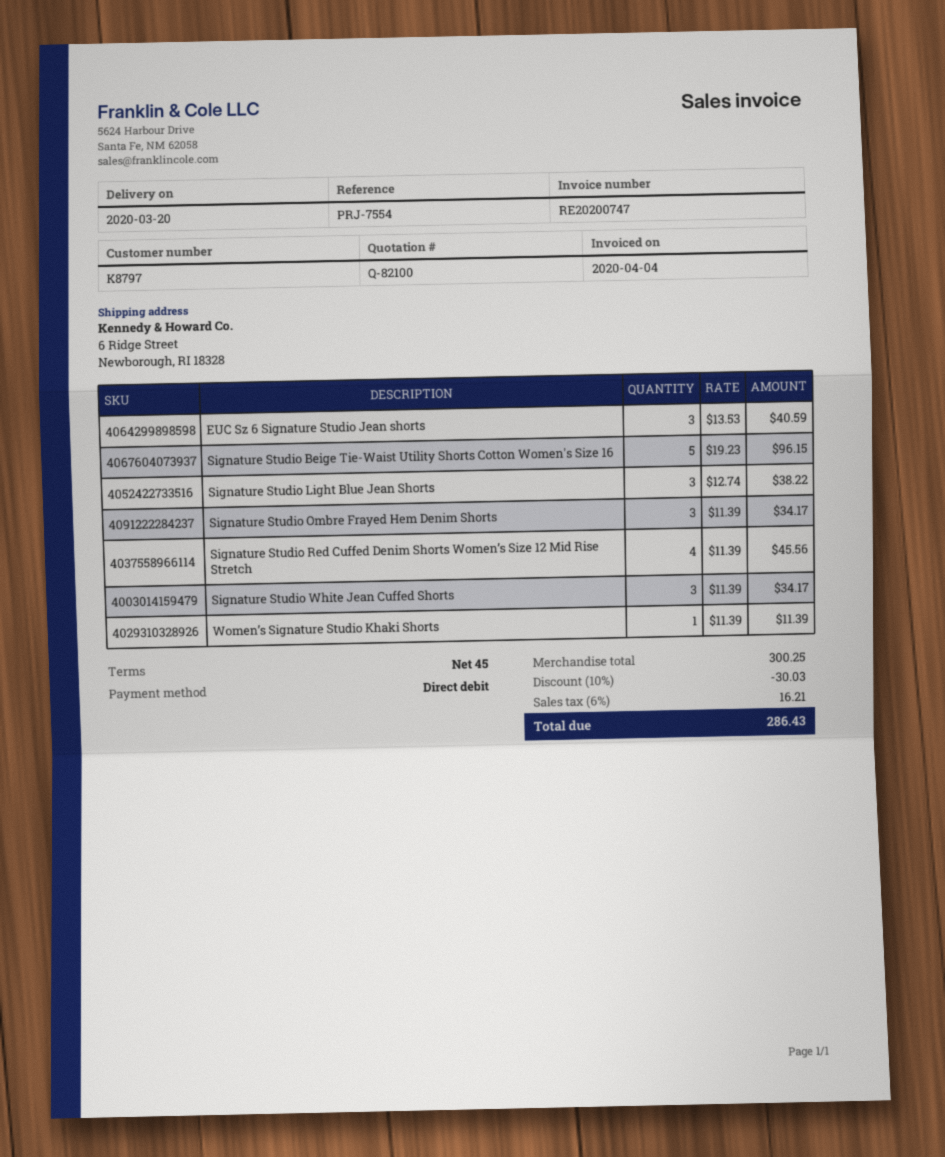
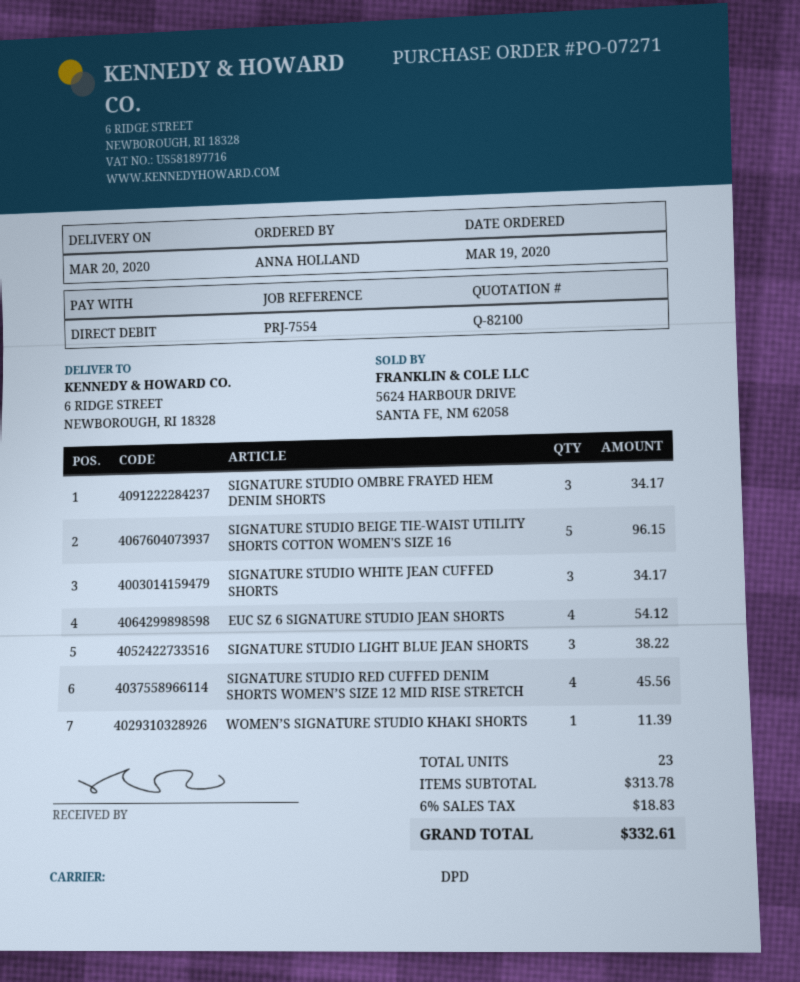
EUC Sz 6 Signature Studio Jean shorts: 3 for 40.59 -> 4 for 54.12
subtotal: 300.25 -> 313.78
discount: 10% = 30.03 -> none
tax: 6% = 16.21 -> 6% = 18.83
total: 286.43 -> 332.61

